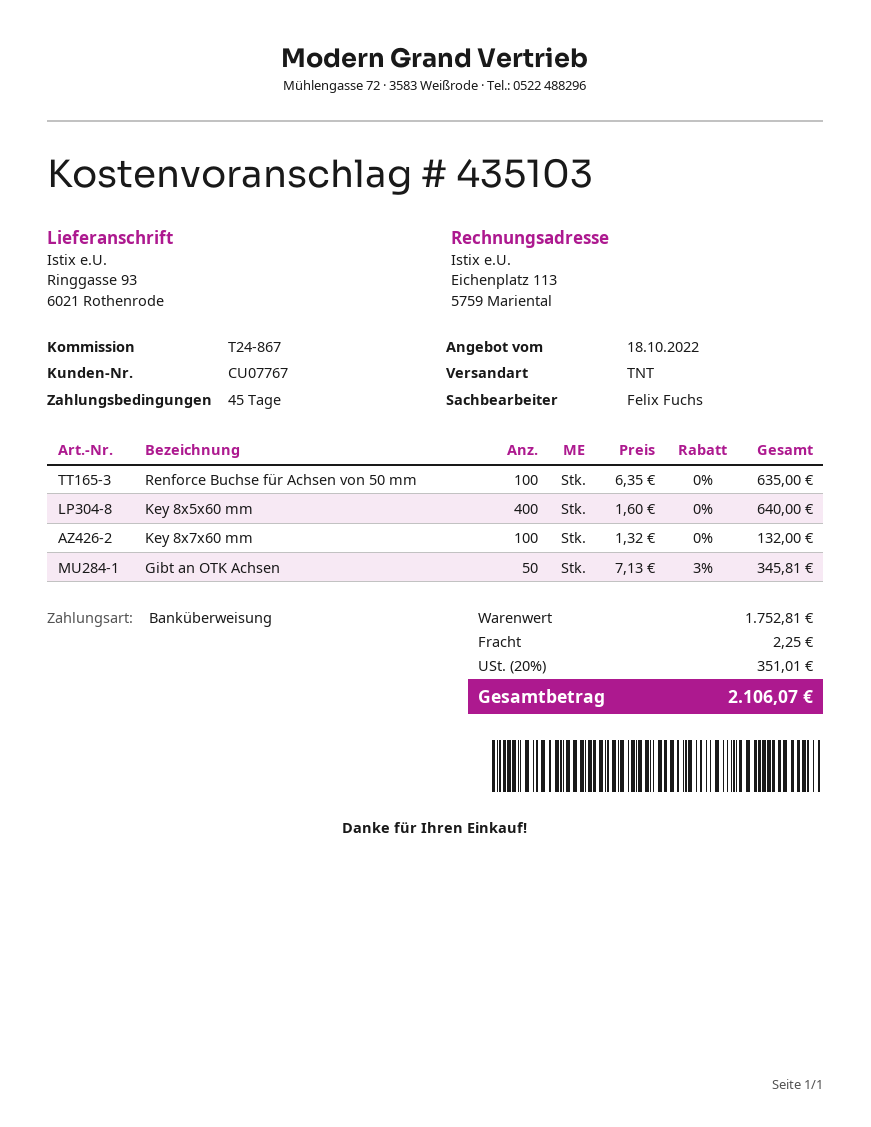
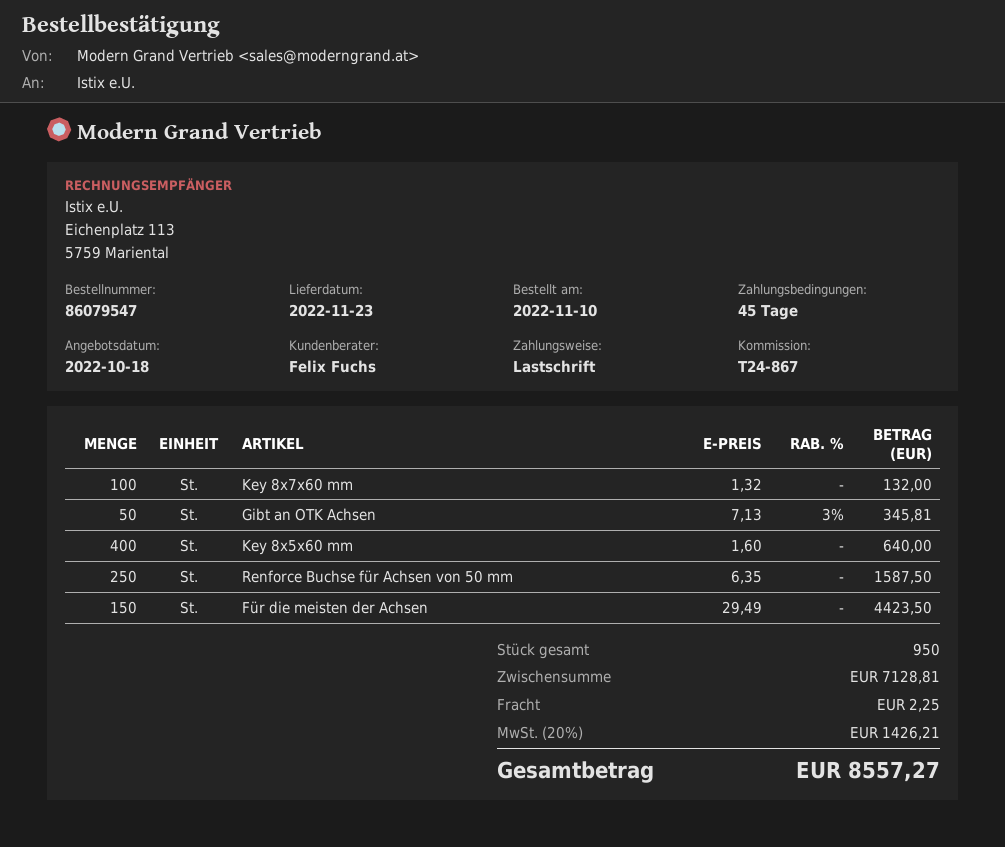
payment method: bank transfer -> direct debit
Renforce Buchse für Achsen von 50 mm: 100 x 6.35 = 635.00 -> 250 x 6.35 = 1587.50
Für die meisten der Achsen: none -> 150 x 29.49 = 4423.50
subtotal: 1752.81 -> 7128.81
tax: 20% = 351.01 -> 20% = 1426.21
total: 2106.07 -> 8557.27

